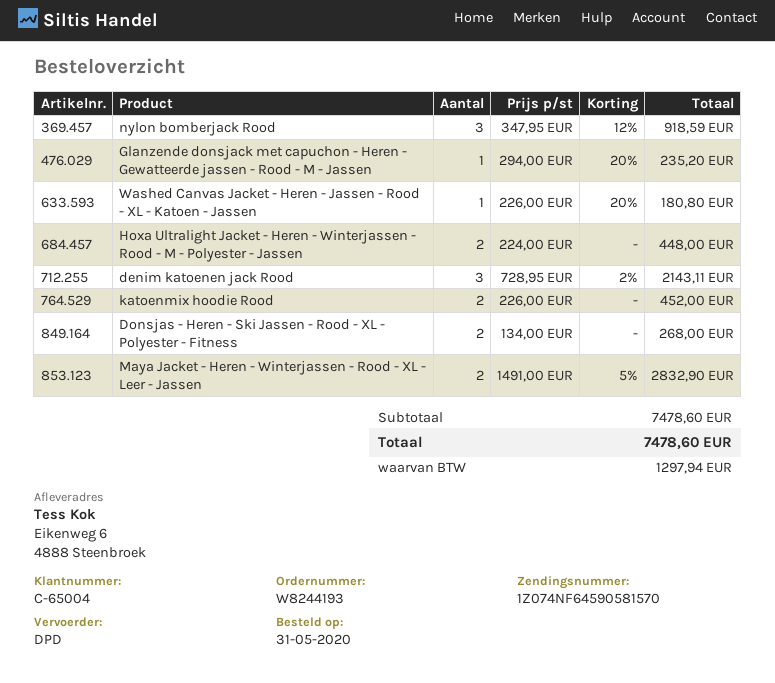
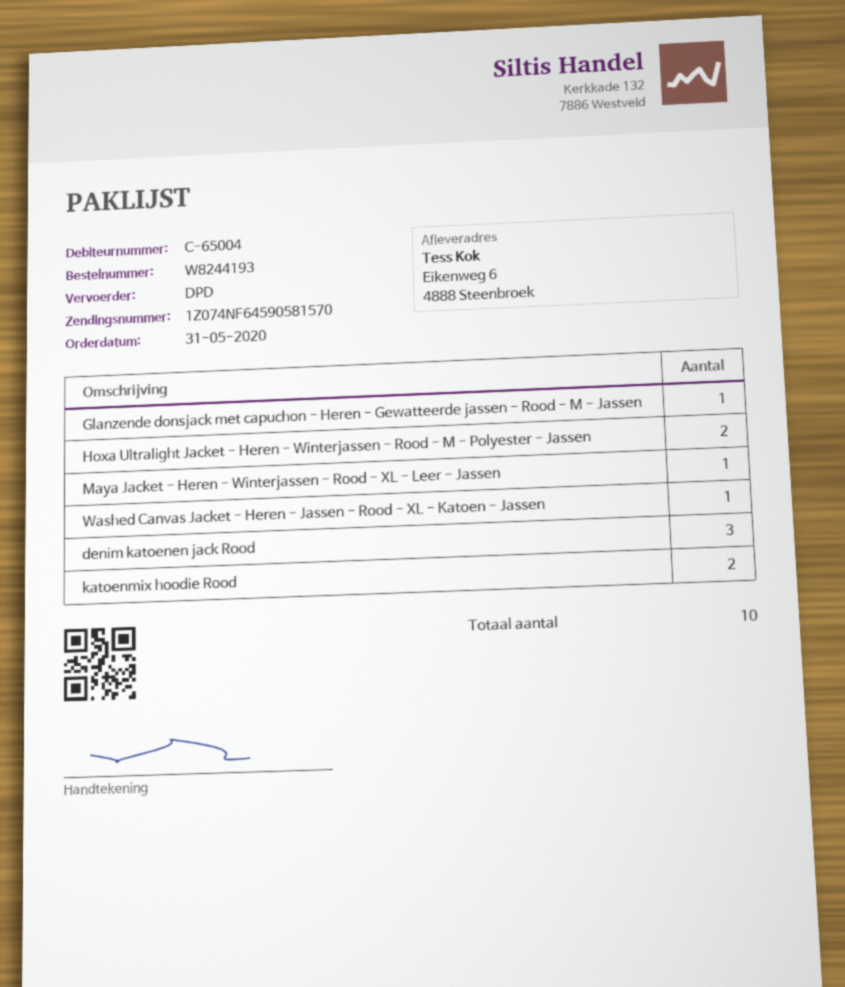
nylon bomberjack Rood: 3 -> none
Donsjas - Heren - Ski Jassen - Rood - XL - Polyester - Fitness: 2 -> none
Maya Jacket - Heren - Winterjassen - Rood - XL - Leer - Jassen: 2 -> 1

